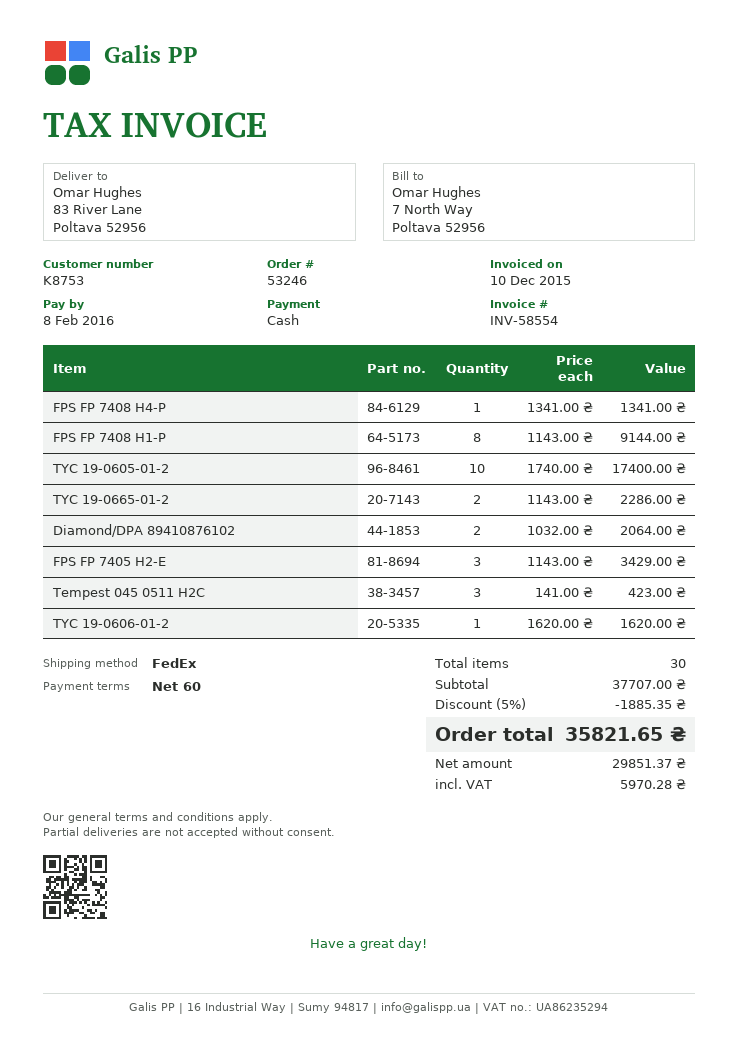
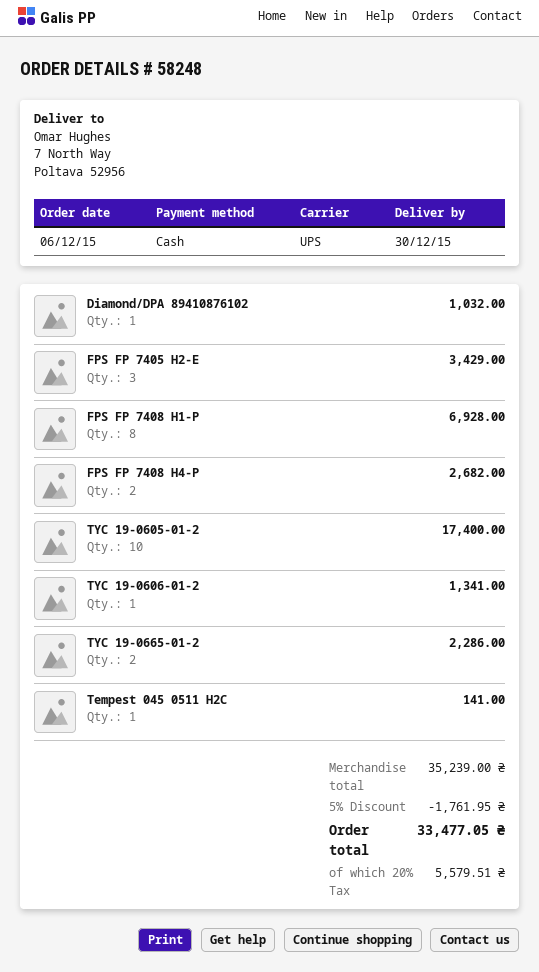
order number: 53246 -> 58248
shipping method: FedEx -> UPS
ship to: 83 River Lane, Poltava 52956 -> 7 North Way, Poltava 52956
FPS FP 7408 H4-P: 1 for 1341.00 -> 2 for 2682.00
FPS FP 7408 H1-P: 8 for 9144.00 -> 8 for 6928.00
Diamond/DPA 89410876102: 2 for 2064.00 -> 1 for 1032.00
Tempest 045 0511 H2C: 3 for 423.00 -> 1 for 141.00
TYC 19-0606-01-2: 1 for 1620.00 -> 1 for 1341.00
subtotal: 37707.00 -> 35239.00
discount: 5% = 1885.35 -> 5% = 1761.95
tax: 5970.28 -> 5579.51
total: 35821.65 -> 33477.05

